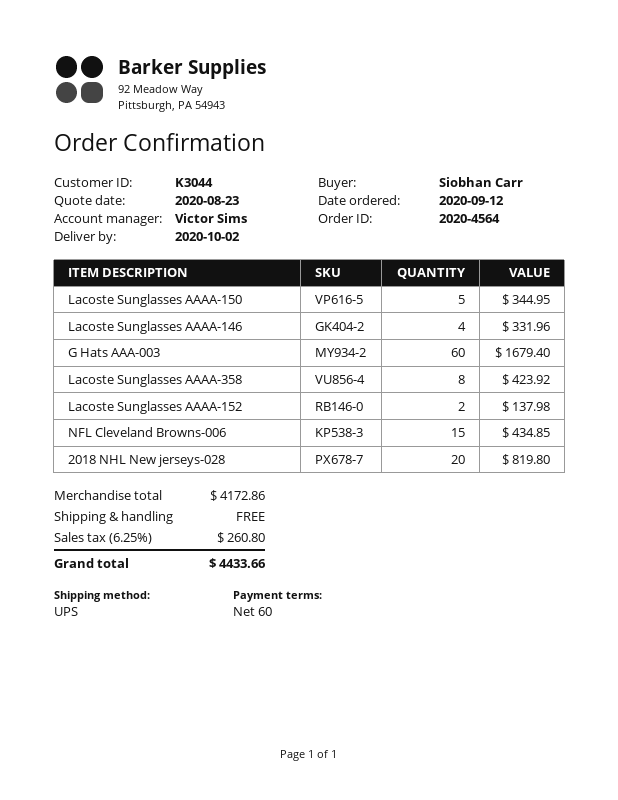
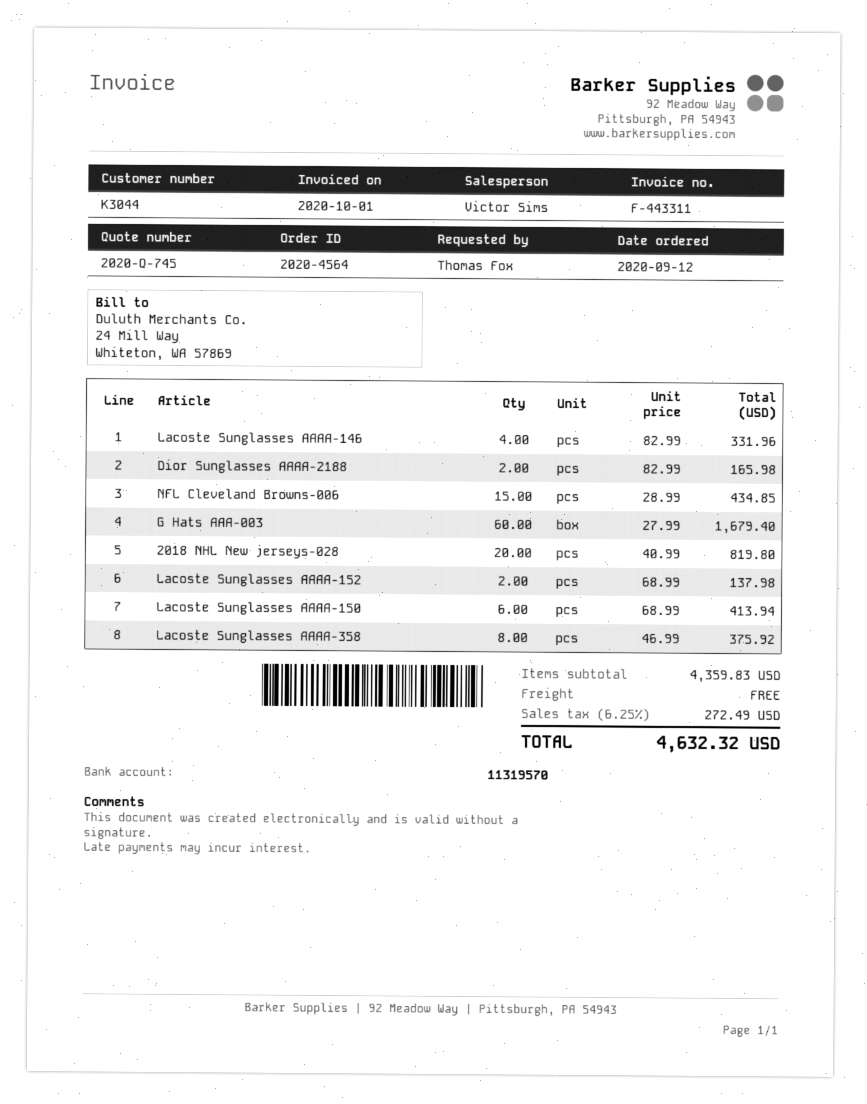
ordered by: Siobhan Carr -> Thomas Fox
Lacoste Sunglasses AAAA-150: 5 for 344.95 -> 6 for 413.94
Lacoste Sunglasses AAAA-358: 8 for 423.92 -> 8 for 375.92
Dior Sunglasses AAAA-2188: none -> 2 for 165.98
subtotal: 4172.86 -> 4359.83
tax: 6.25% = 260.80 -> 6.25% = 272.49
total: 4433.66 -> 4632.32

